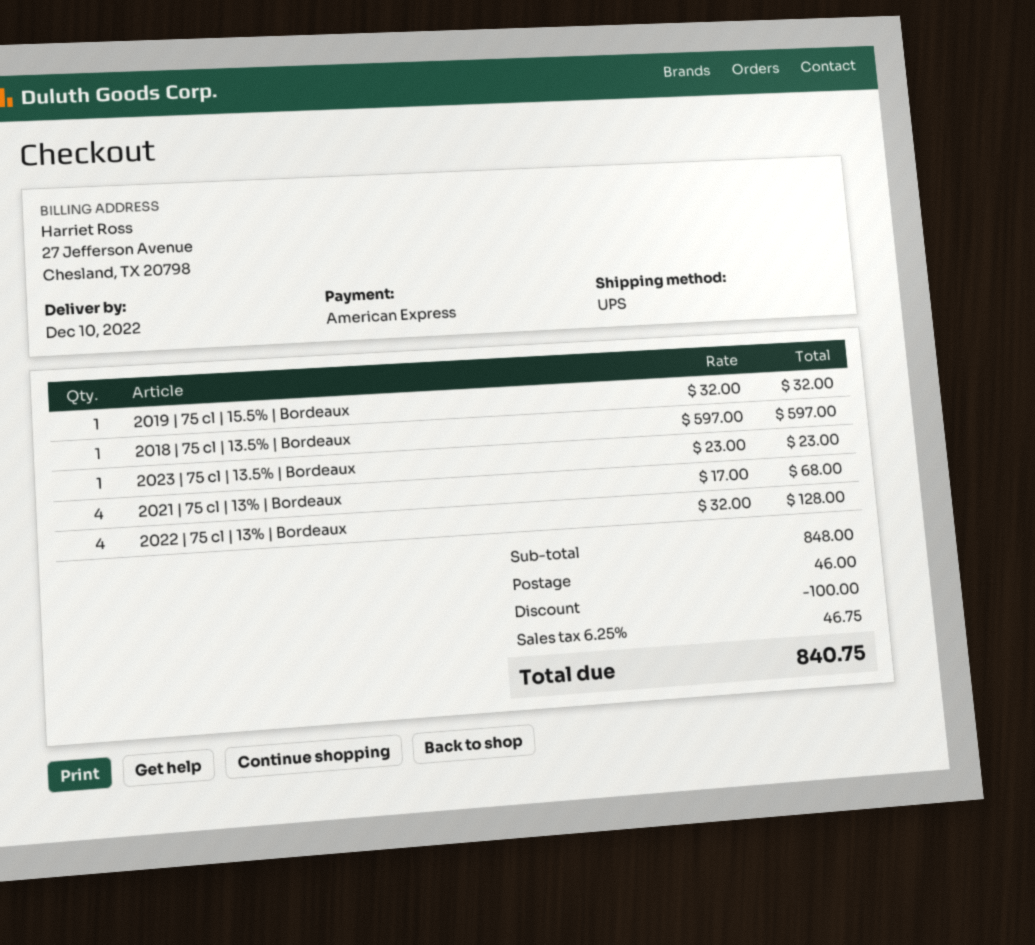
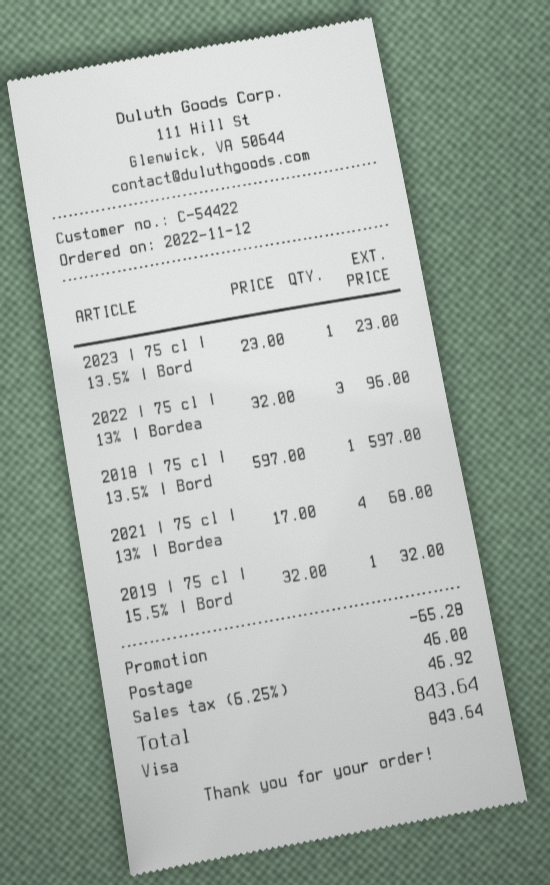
payment method: American Express -> Visa
2022 | 75 cl | 13% | Bordeaux: 4 x 32.00 = 128.00 -> 3 x 32.00 = 96.00
discount: 100.00 -> 65.28
tax: 6.25% = 46.75 -> 6.25% = 46.92
total: 840.75 -> 843.64

